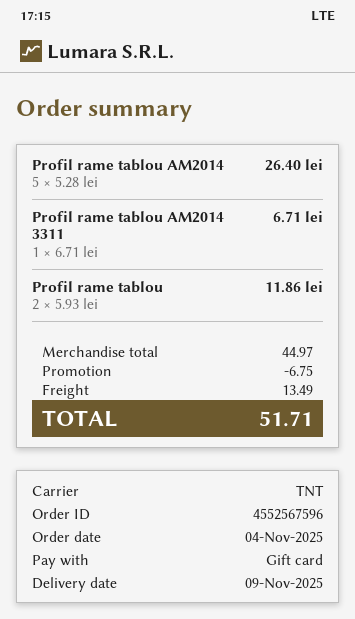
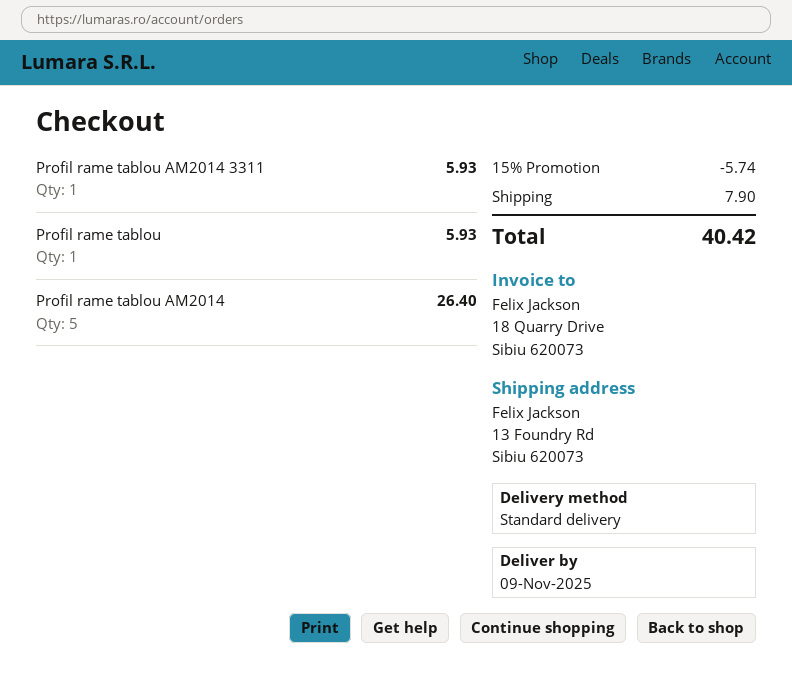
shipping method: TNT -> standard
Profil rame tablou AM2014 3311: 1 for 6.71 -> 1 for 5.93
Profil rame tablou: 2 for 11.86 -> 1 for 5.93
discount: 6.75 -> 5.74
shipping: 13.49 -> 7.90
total: 51.71 -> 40.42

